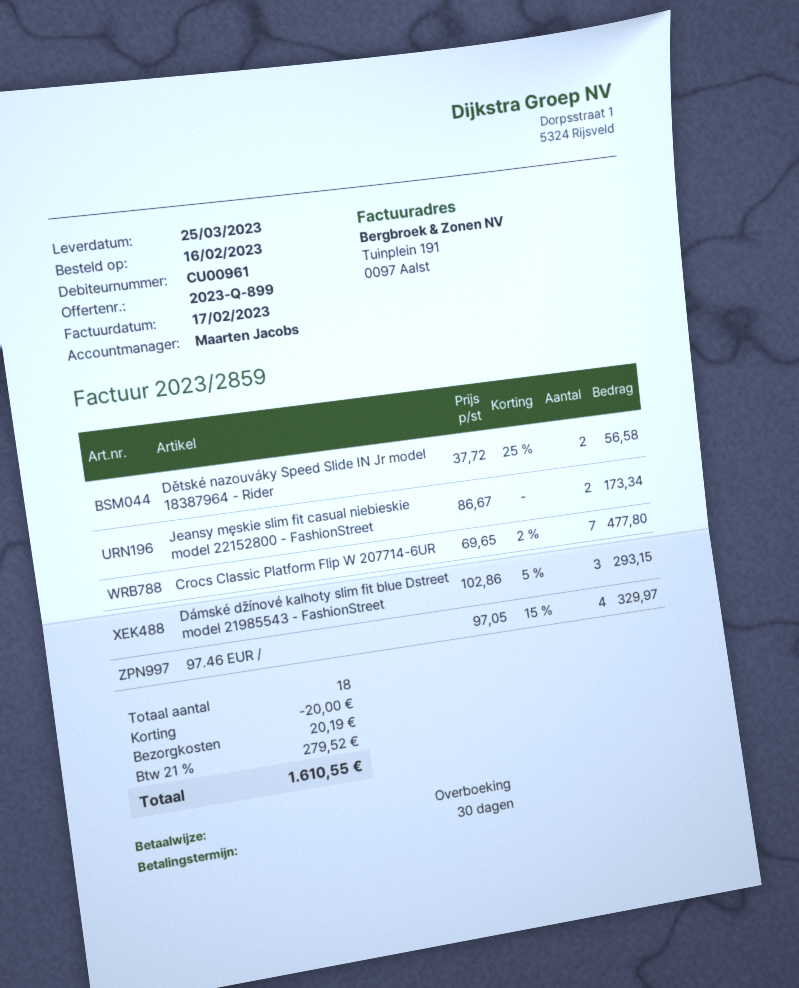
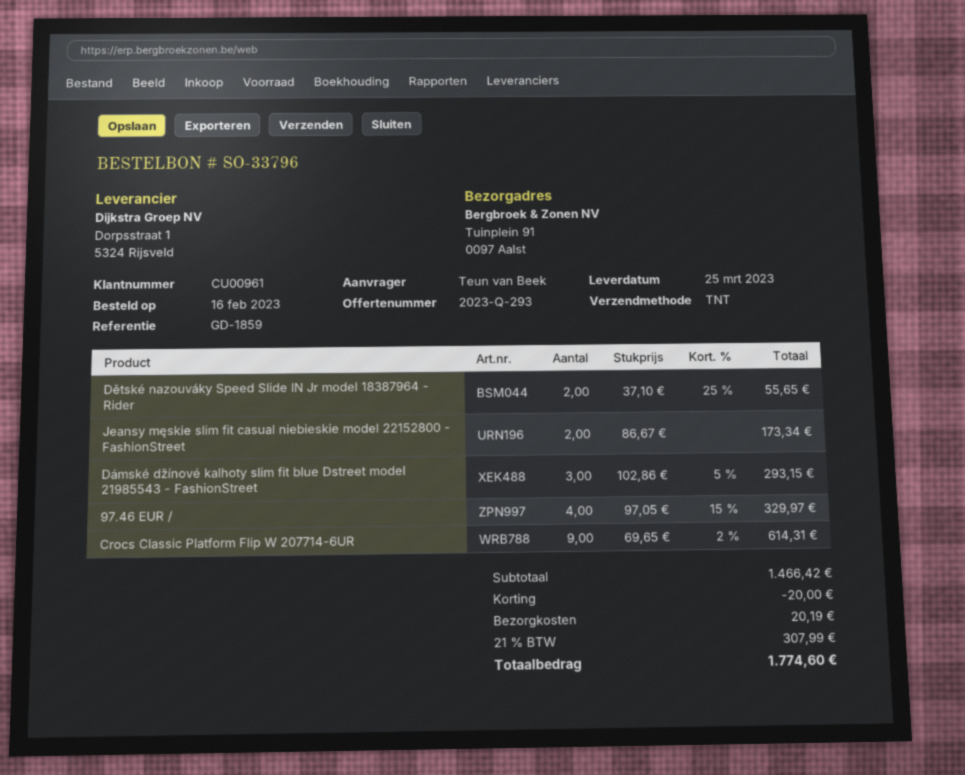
quote number: 2023-Q-899 -> 2023-Q-293
Dětské nazouváky Speed Slide IN Jr model 18387964 - Rider: 2 x 37.72 - 25% = 56.58 -> 2 x 37.10 - 25% = 55.65
Crocs Classic Platform Flip W 207714-6UR: 7 x 69.65 - 2% = 477.80 -> 9 x 69.65 - 2% = 614.31
tax: 21% = 279.52 -> 21% = 307.99
total: 1610.55 -> 1774.60

